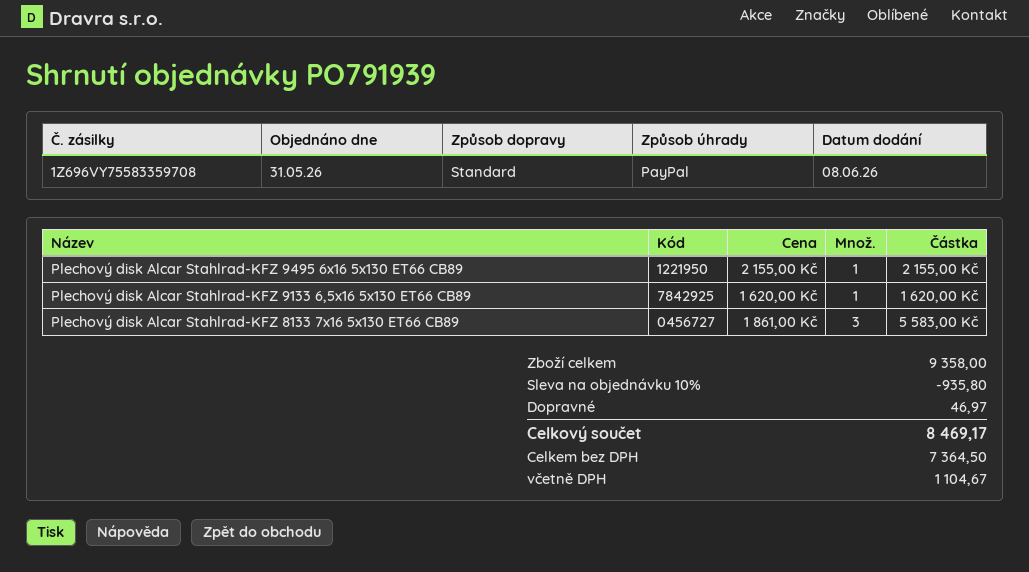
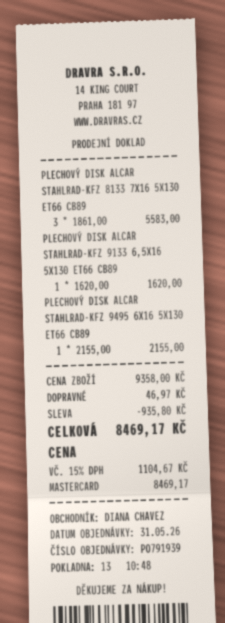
payment method: PayPal -> Mastercard

